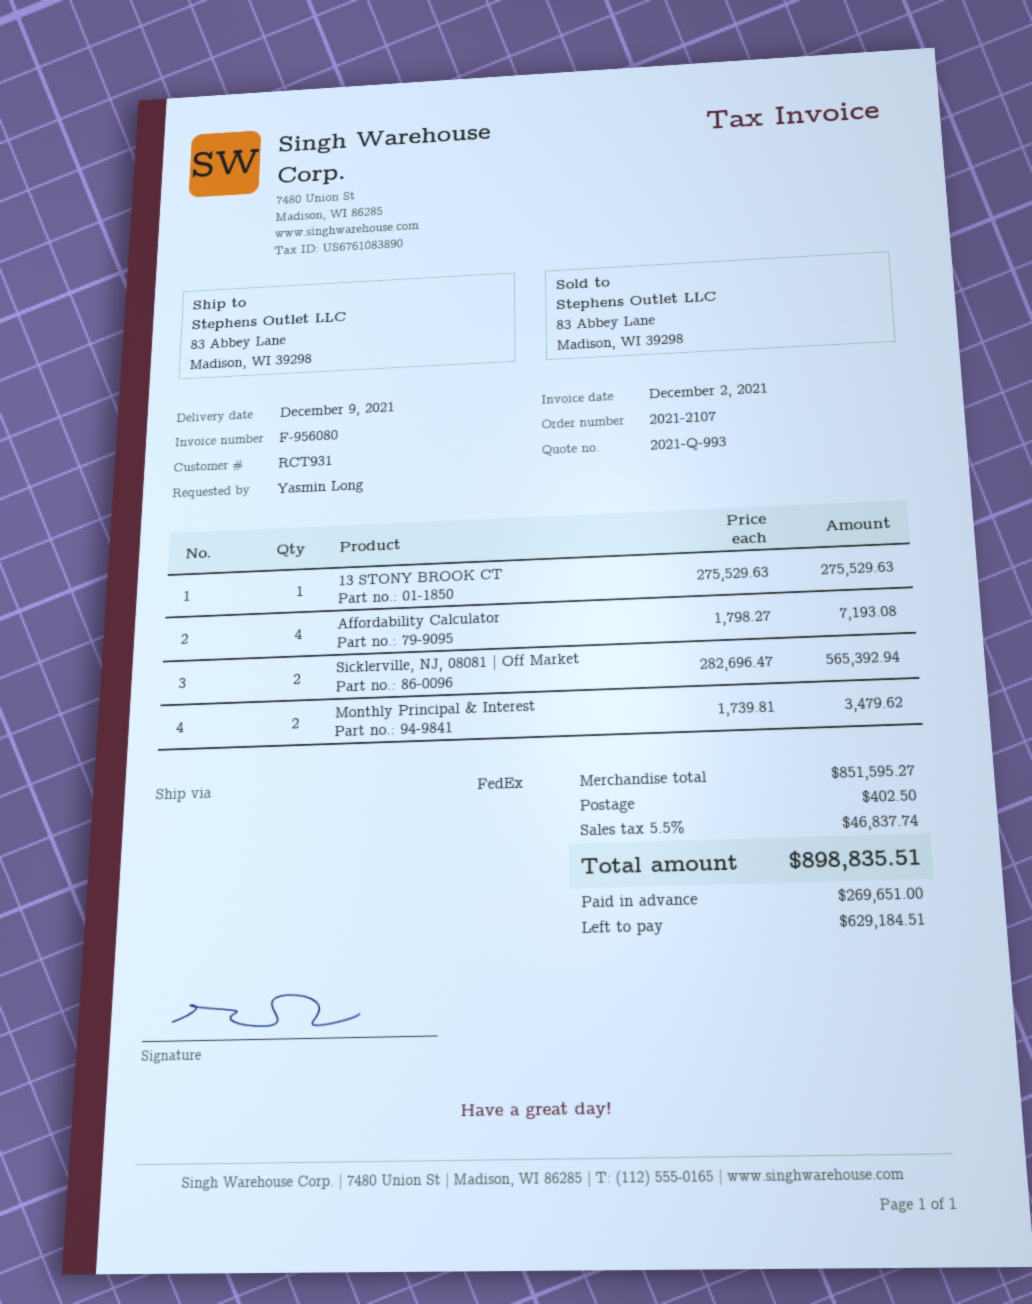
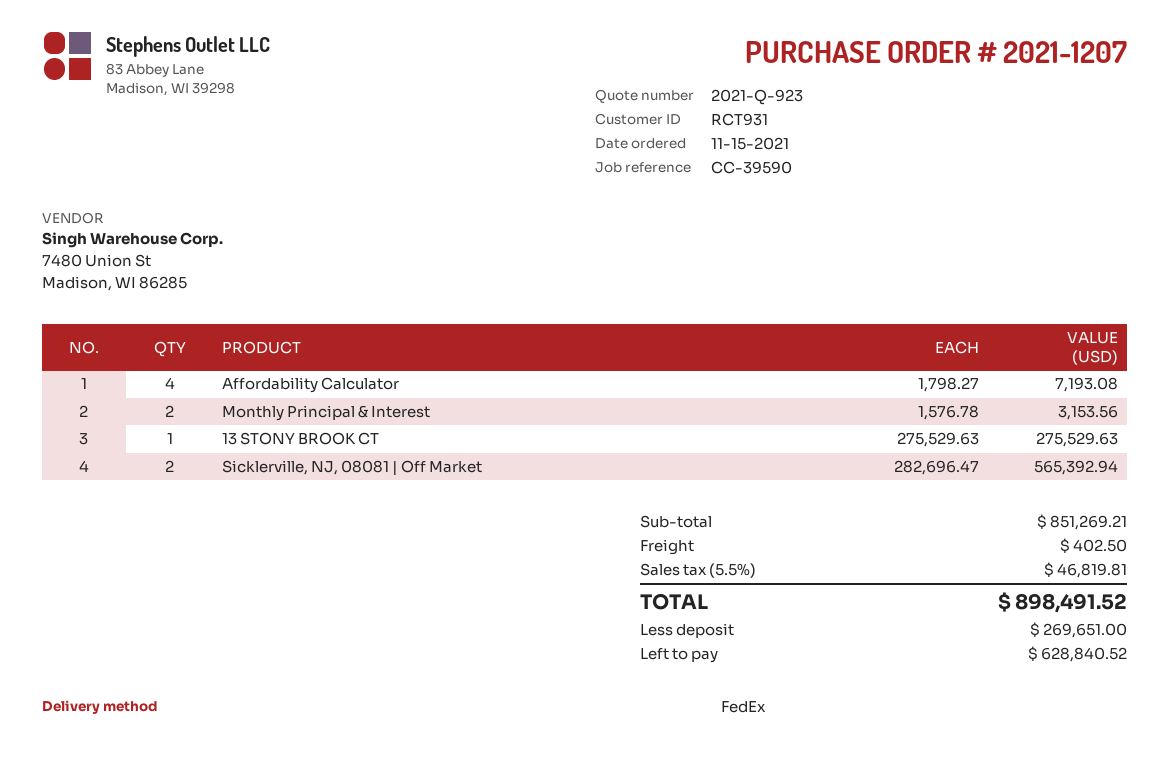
quote number: 2021-Q-993 -> 2021-Q-923
order number: 2021-2107 -> 2021-1207
Monthly Principal & Interest: 2 x 1739.81 = 3479.62 -> 2 x 1576.78 = 3153.56
subtotal: 851595.27 -> 851269.21
tax: 5.5% = 46837.74 -> 5.5% = 46819.81
total: 898835.51 -> 898491.52
balance: 629184.51 -> 628840.52

